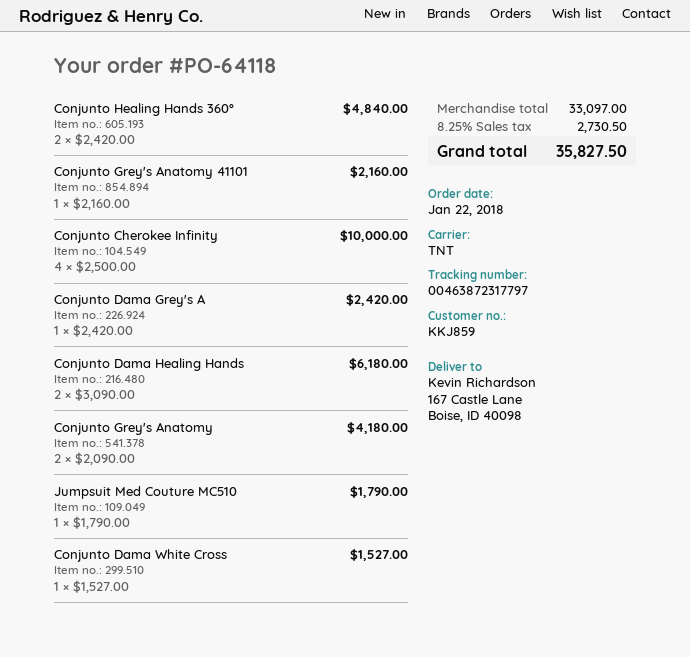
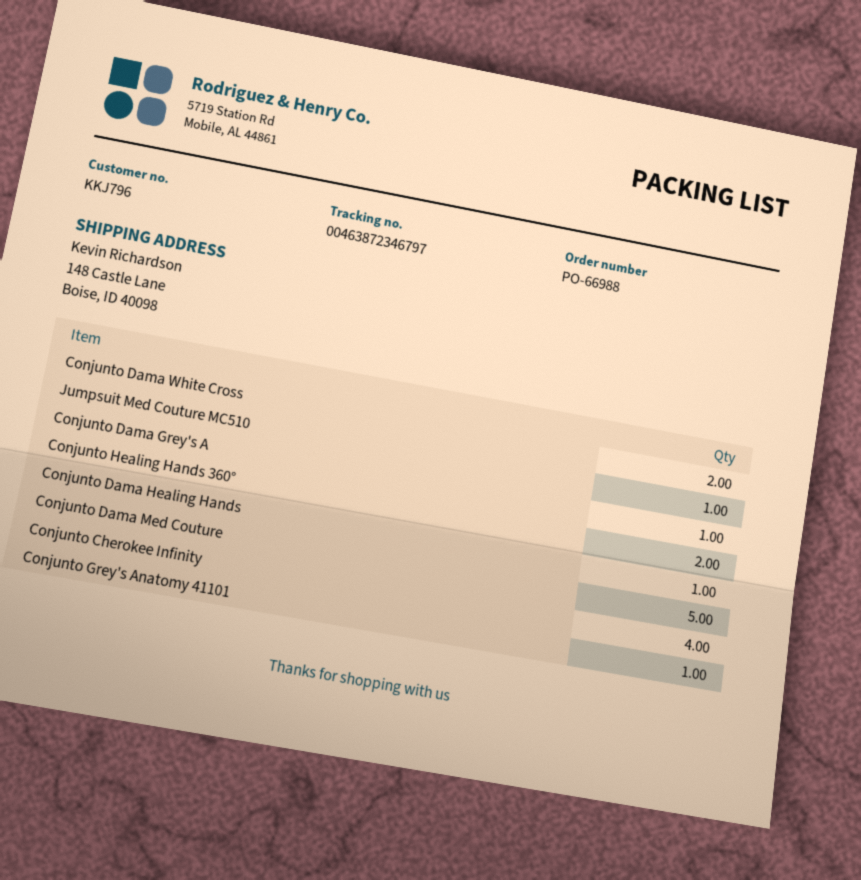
order number: PO-64118 -> PO-66988
customer number: KKJ859 -> KKJ796
tracking number: 00463872317797 -> 00463872346797
ship to: 167 Castle Lane, Boise, ID 40098 -> 148 Castle Lane, Boise, ID 40098
Conjunto Dama Healing Hands: 2 -> 1
Conjunto Grey's Anatomy: 2 -> none
Conjunto Dama White Cross: 1 -> 2
Conjunto Dama Med Couture: none -> 5

